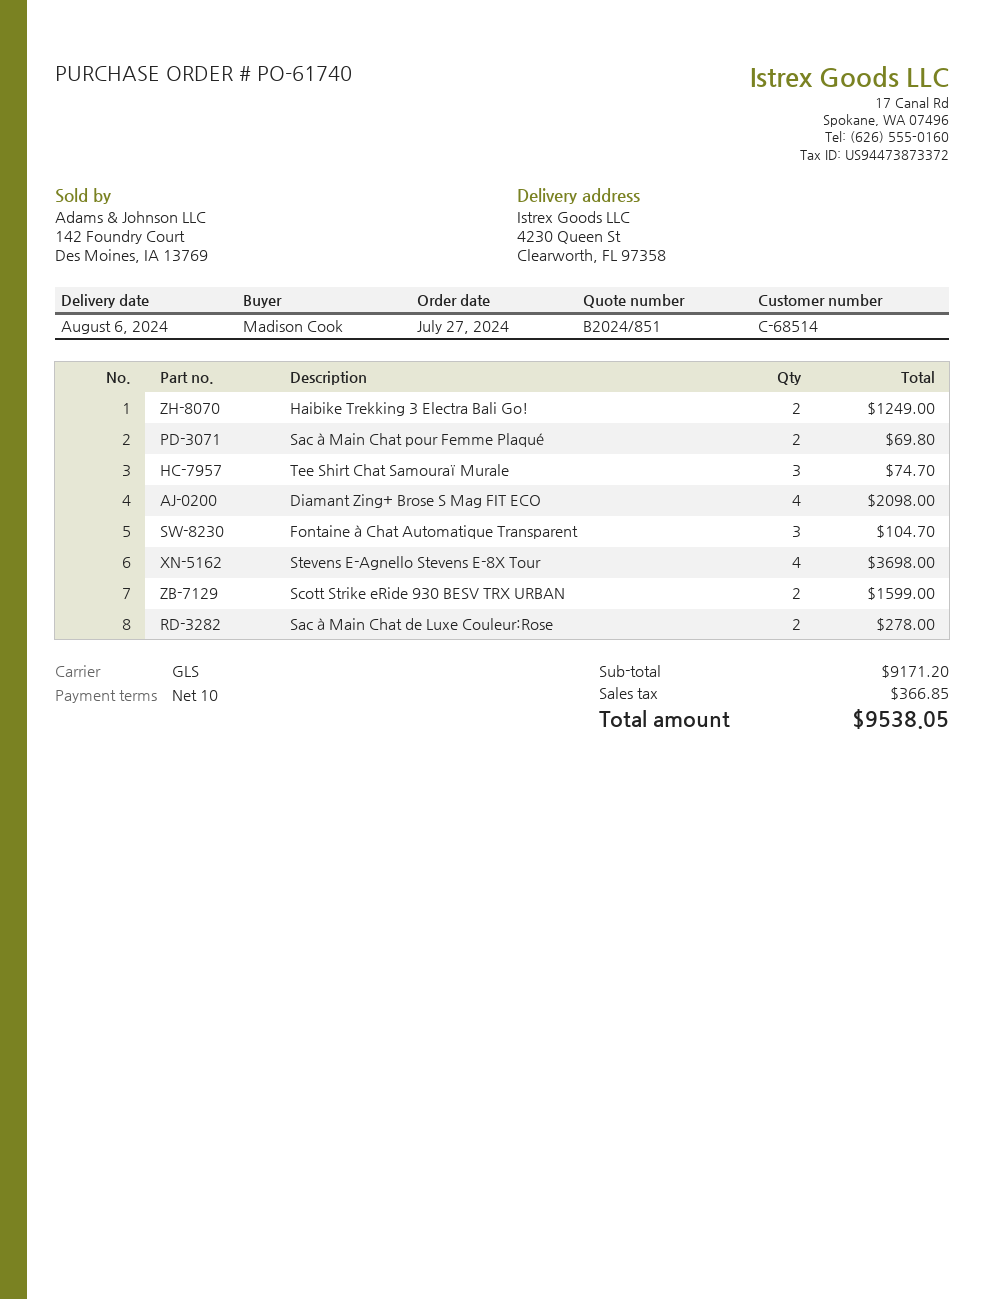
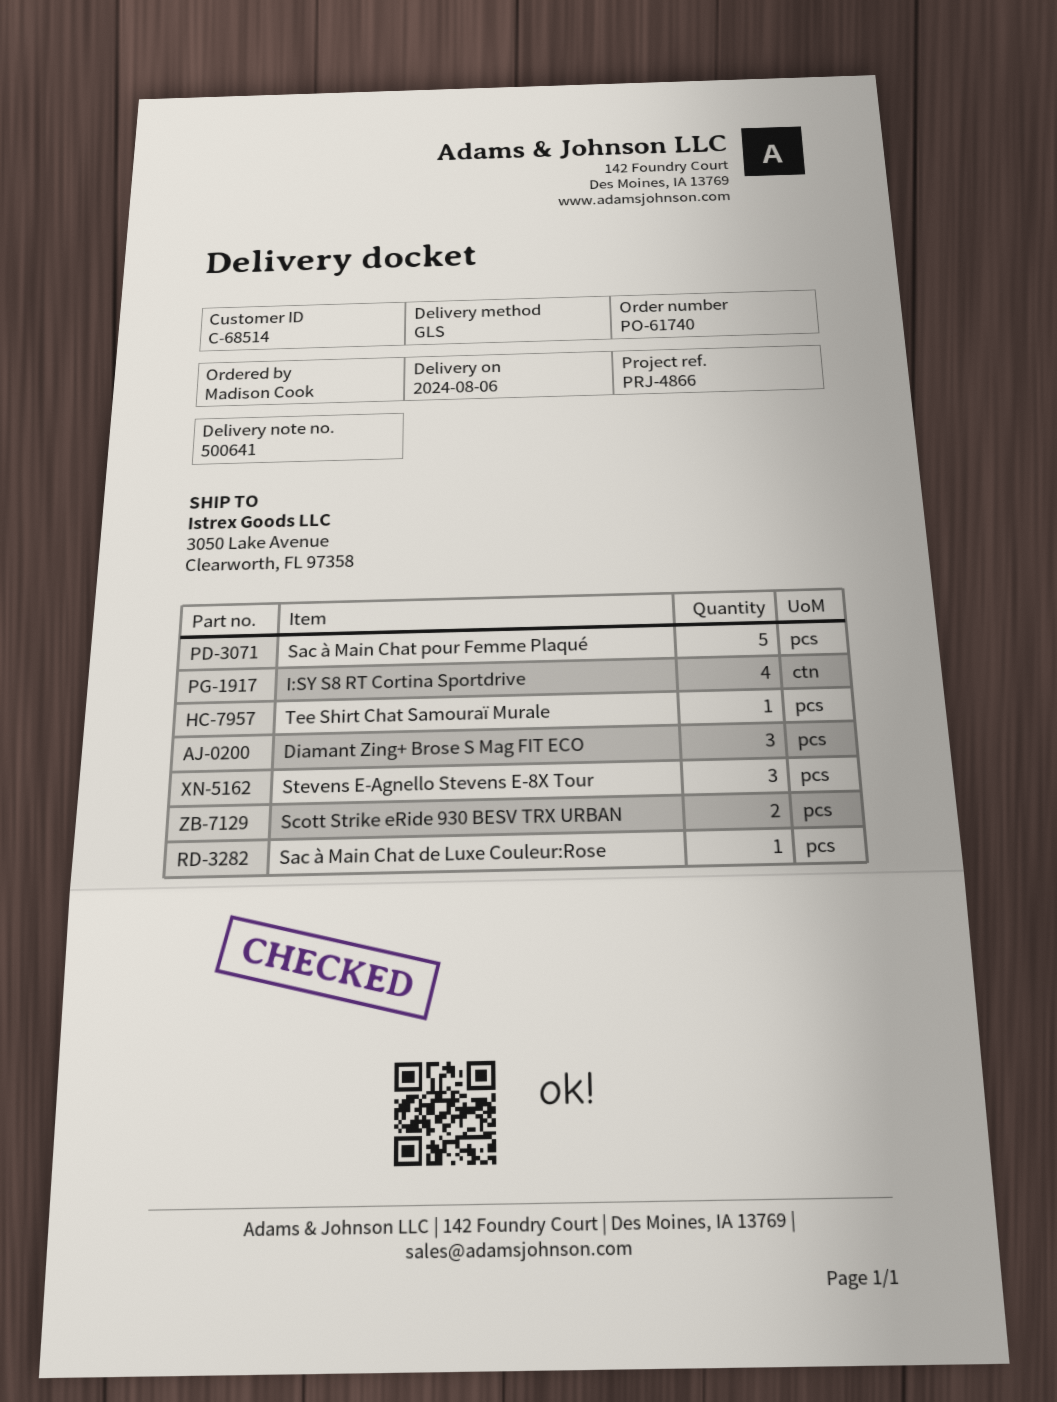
ship to: 4230 Queen St, Clearworth, FL 97358 -> 3050 Lake Avenue, Clearworth, FL 97358
Haibike Trekking 3 Electra Bali Go!: 2 -> none
Sac à Main Chat pour Femme Plaqué: 2 -> 5
Tee Shirt Chat Samouraï Murale: 3 -> 1
Diamant Zing+ Brose S Mag FIT ECO: 4 -> 3
Fontaine à Chat Automatique Transparent: 3 -> none
Stevens E-Agnello Stevens E-8X Tour: 4 -> 3
Sac à Main Chat de Luxe Couleur:Rose: 2 -> 1
I:SY S8 RT Cortina Sportdrive: none -> 4

